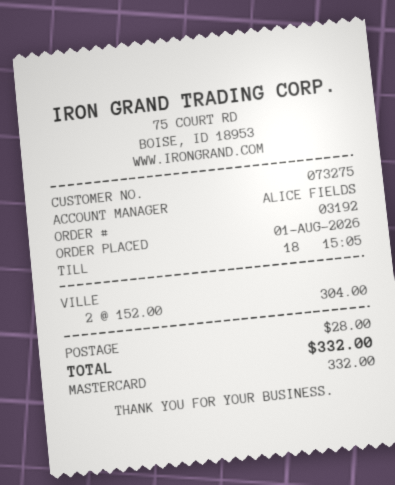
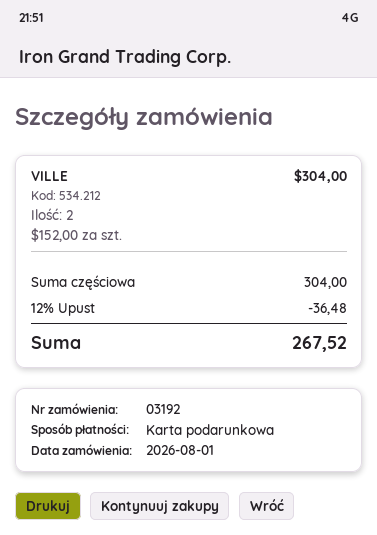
payment method: Mastercard -> gift card
discount: none -> 12% = 36.48
shipping: 28.00 -> none
total: 332.00 -> 267.52

